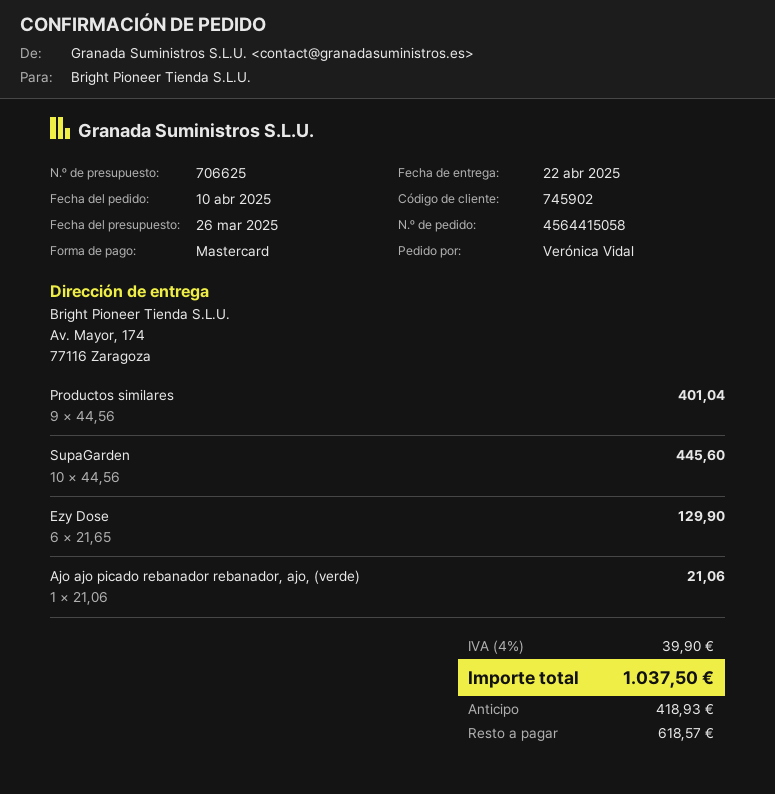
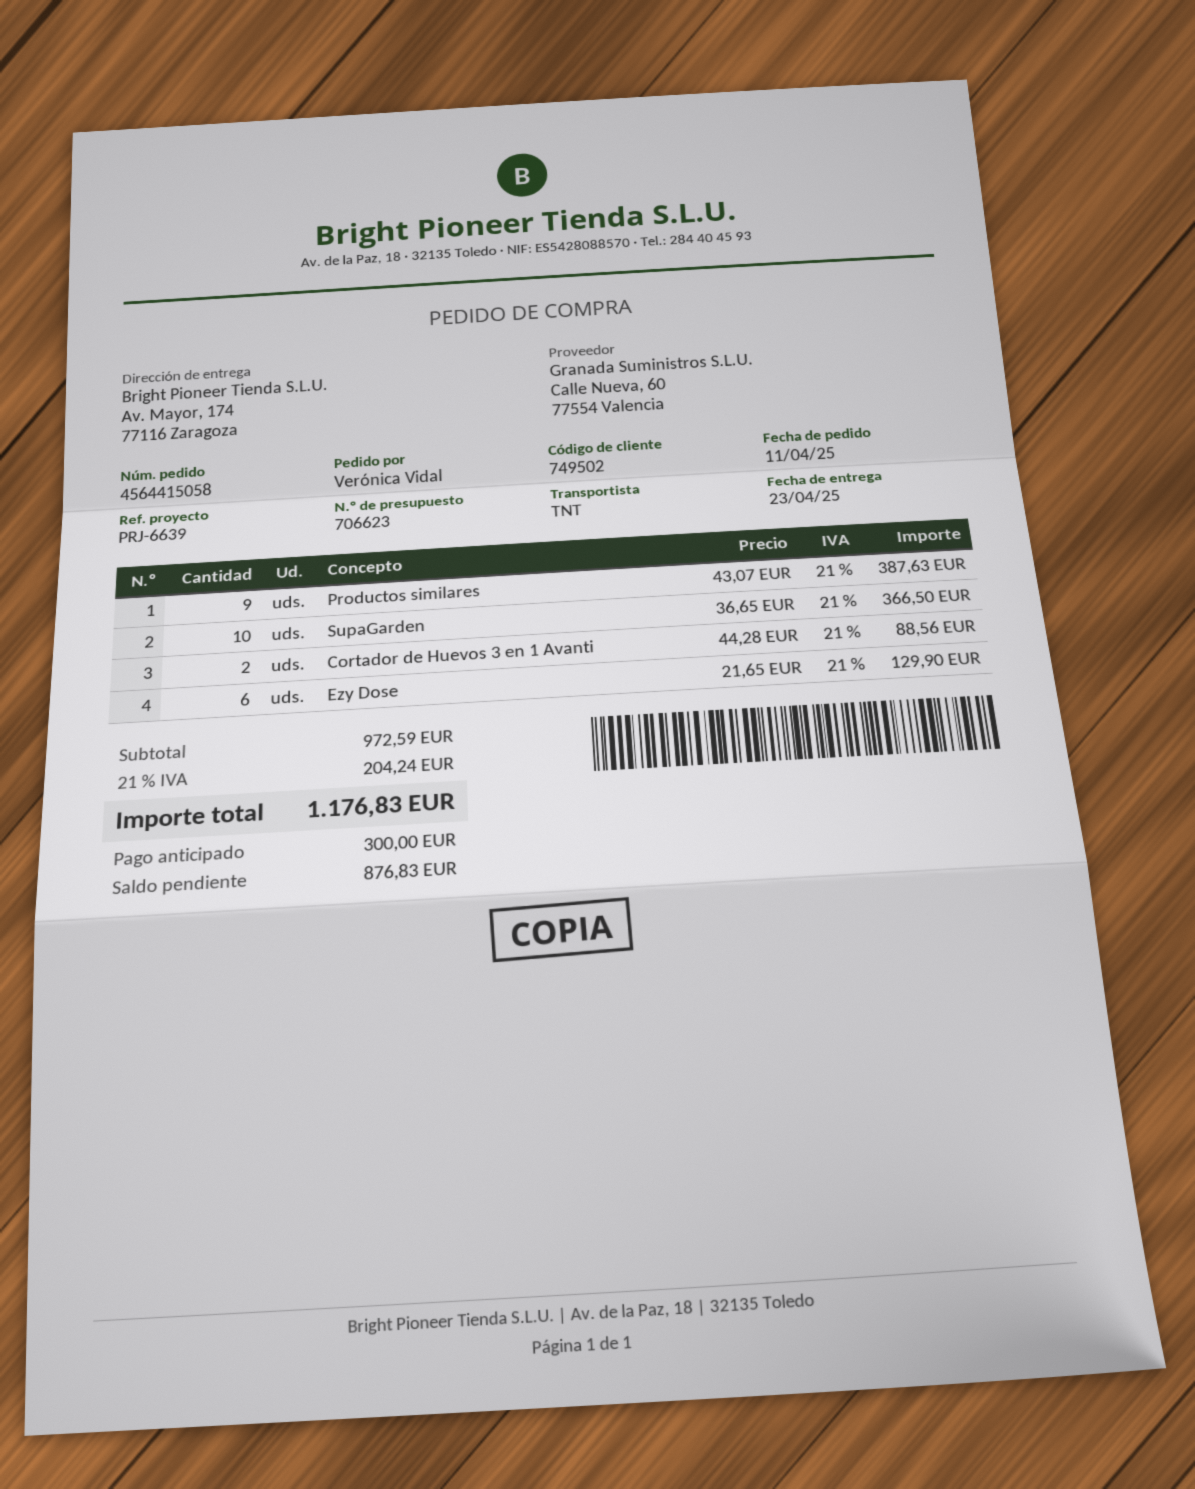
quote number: 706625 -> 706623
order date: 2025-04-10 -> 2025-04-11
delivery date: 2025-04-22 -> 2025-04-23
customer number: 745902 -> 749502
Productos similares: 9 x 44.56 = 401.04 -> 9 x 43.07 = 387.63
SupaGarden: 10 x 44.56 = 445.60 -> 10 x 36.65 = 366.50
Ajo ajo picado rebanador rebanador, ajo, (verde): 1 x 21.06 = 21.06 -> none
Cortador de Huevos 3 en 1 Avanti: none -> 2 x 44.28 = 88.56
tax: 4% = 39.90 -> 21% = 204.24
total: 1037.50 -> 1176.83
deposit: 418.93 -> 300.00
balance: 618.57 -> 876.83

